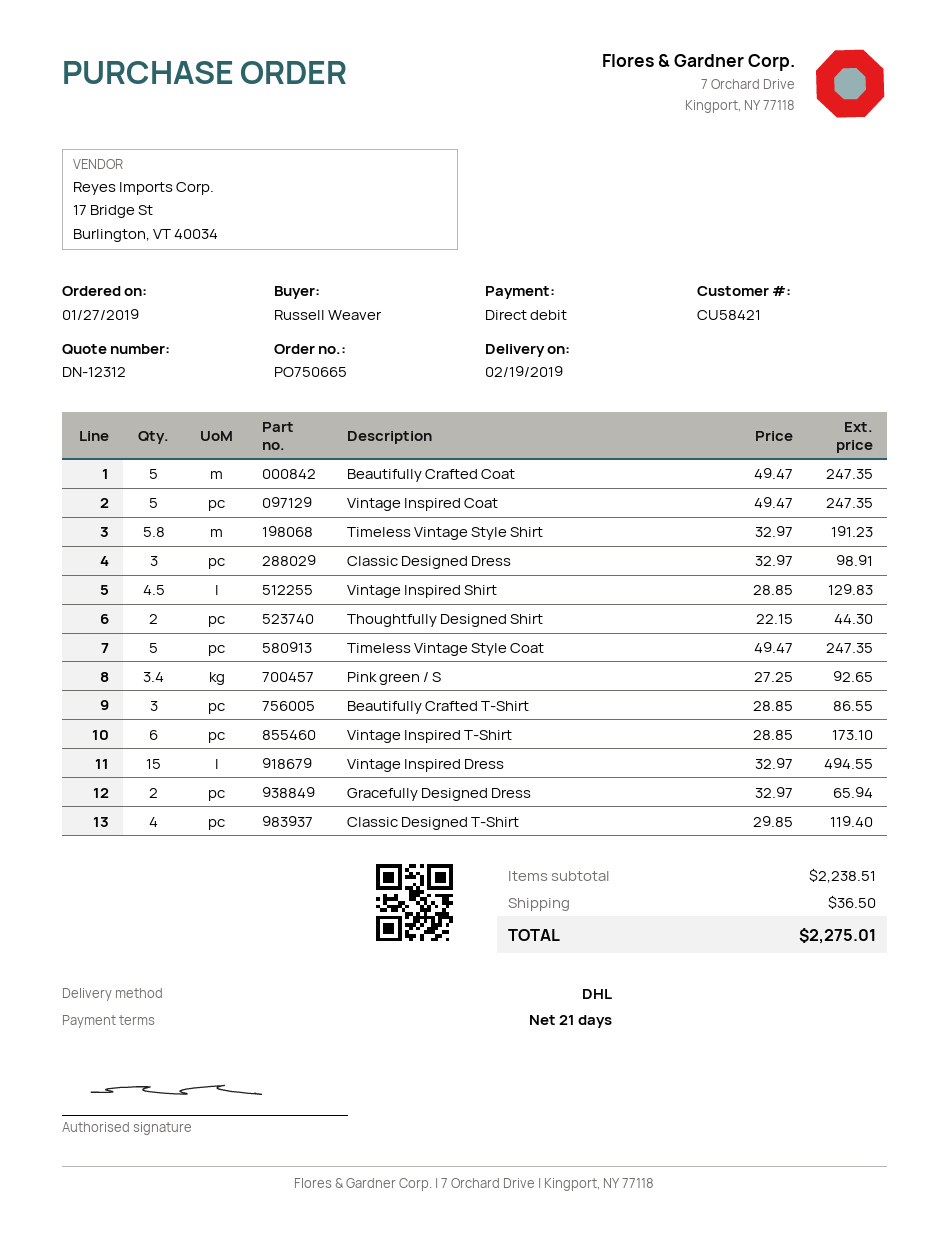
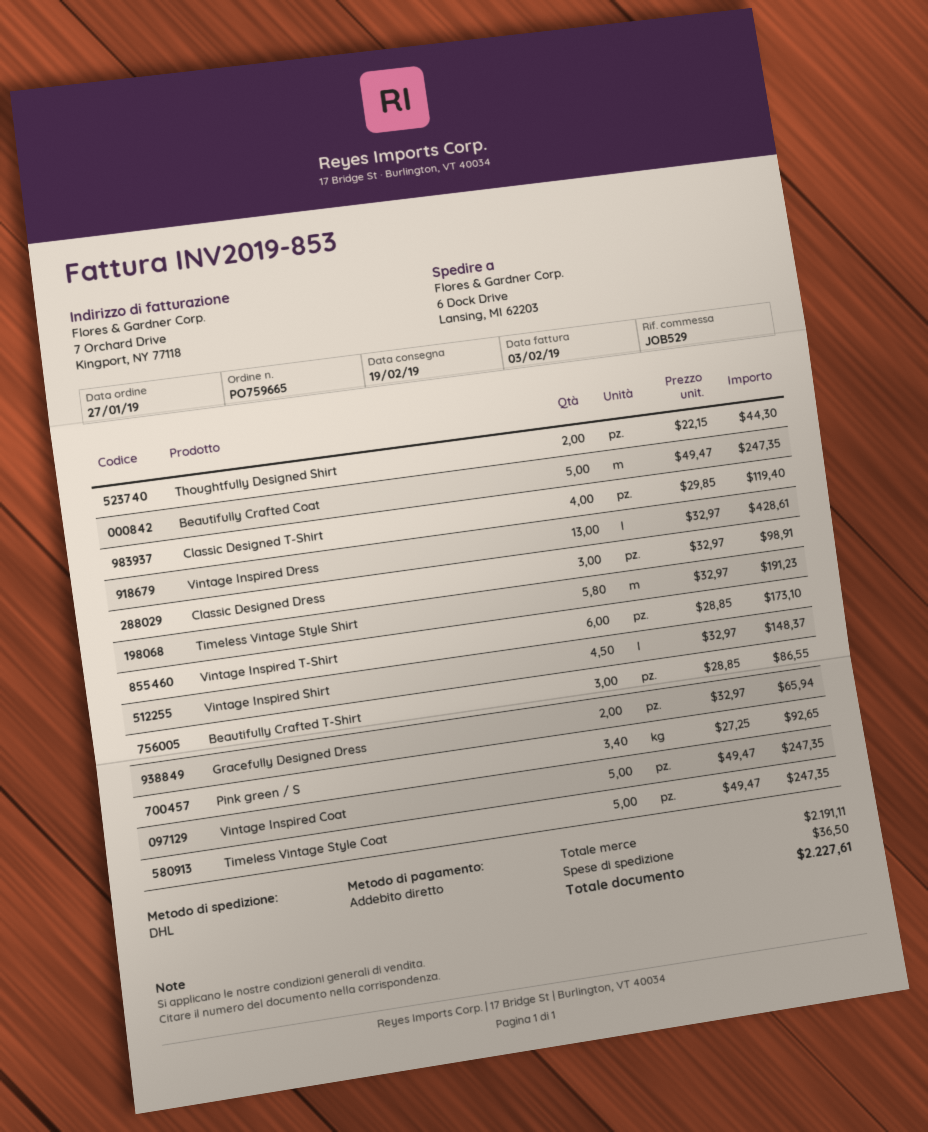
order number: PO750665 -> PO759665
Vintage Inspired Shirt: 4.5 x 28.85 = 129.83 -> 4.5 x 32.97 = 148.37
Vintage Inspired Dress: 15 x 32.97 = 494.55 -> 13 x 32.97 = 428.61
subtotal: 2238.51 -> 2191.11
total: 2275.01 -> 2227.61

